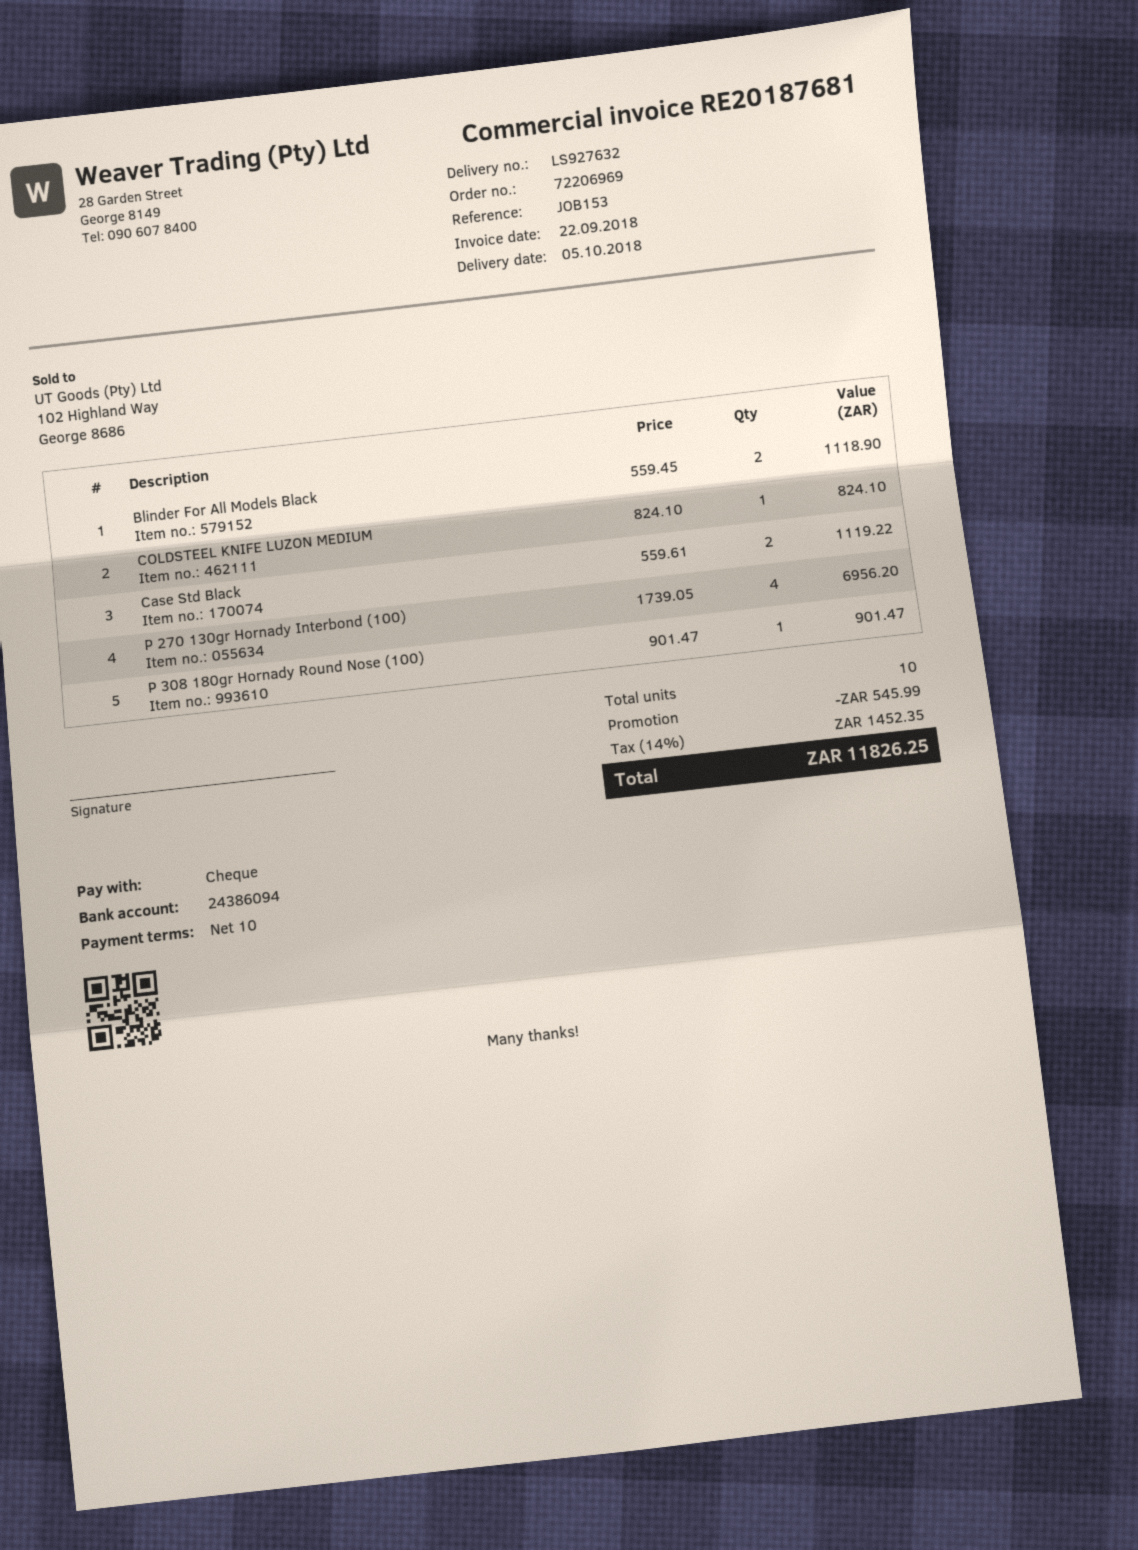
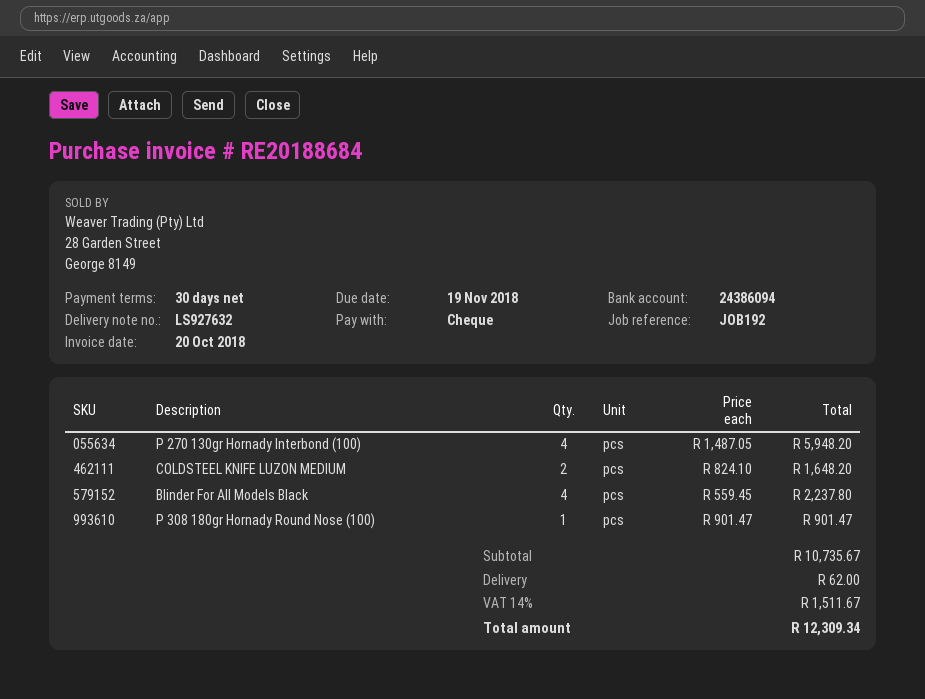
invoice number: RE20187681 -> RE20188684
invoice date: 2018-09-22 -> 2018-10-20
payment terms: 10 days -> 30 days
reference: JOB153 -> JOB192
Blinder For All Models Black: 2 x 559.45 = 1118.90 -> 4 x 559.45 = 2237.80
COLDSTEEL KNIFE LUZON MEDIUM: 1 x 824.10 = 824.10 -> 2 x 824.10 = 1648.20
Case Std Black: 2 x 559.61 = 1119.22 -> none
P 270 130gr Hornady Interbond (100): 4 x 1739.05 = 6956.20 -> 4 x 1487.05 = 5948.20
discount: 545.99 -> none
shipping: none -> 62.00
tax: 14% = 1452.35 -> 14% = 1511.67
total: 11826.25 -> 12309.34

